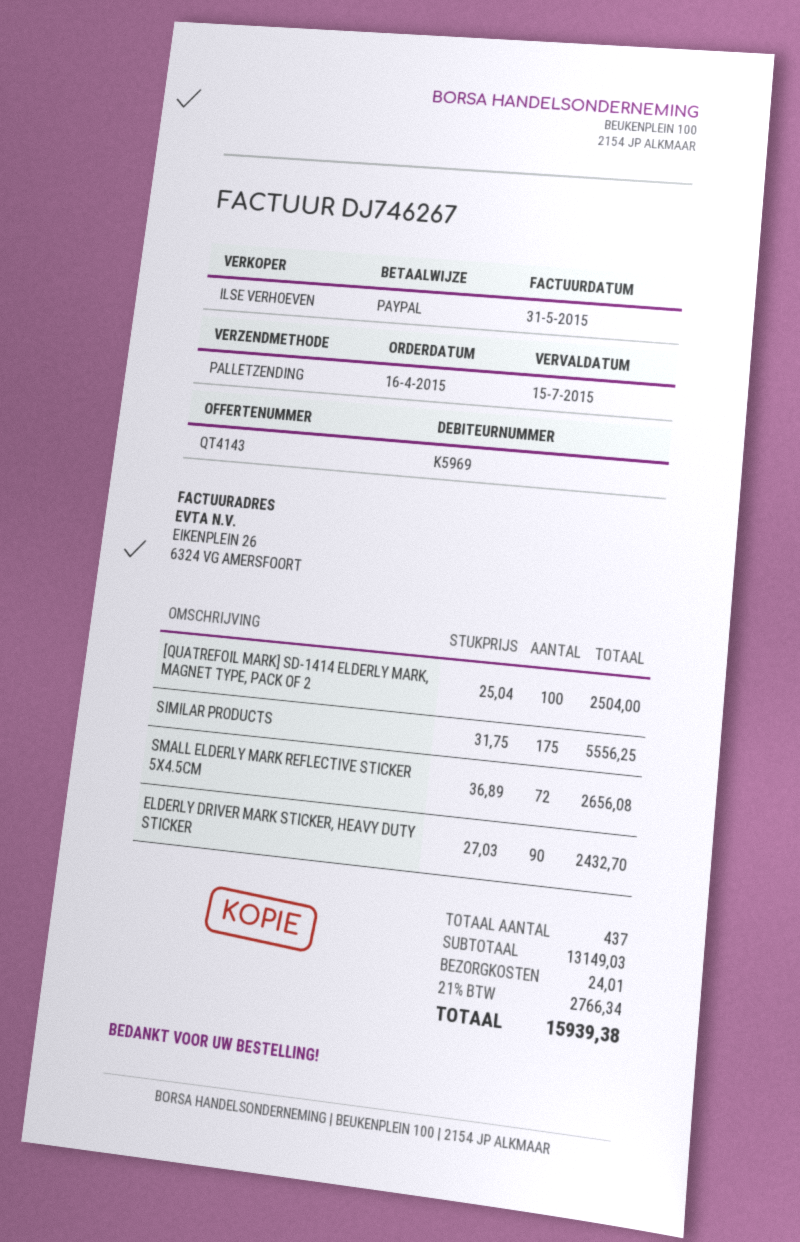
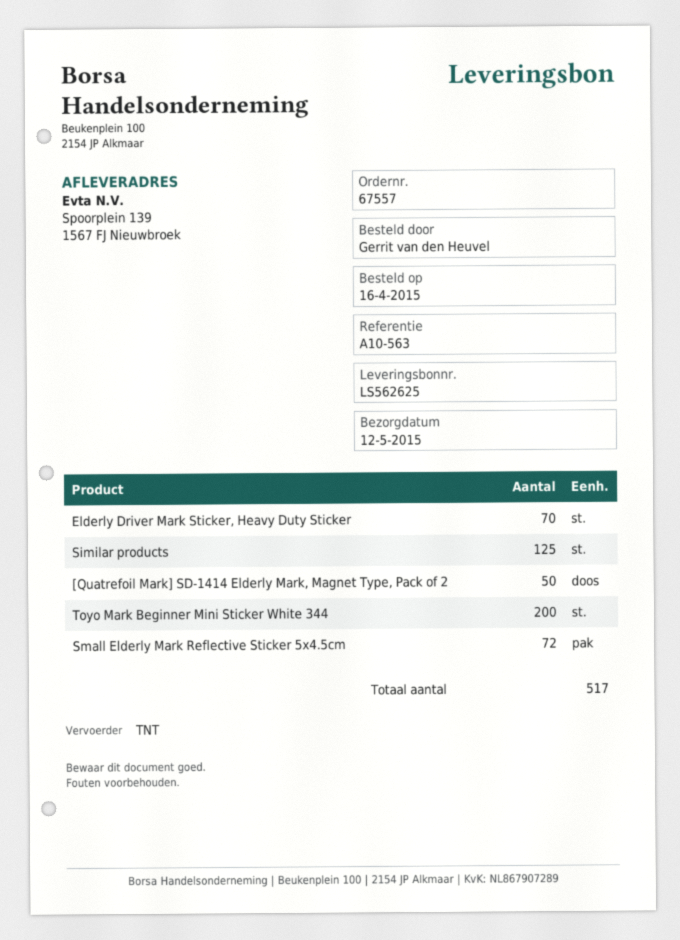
shipping method: pallet freight -> TNT
[QUATREFOIL MARK] SD-1414 ELDERLY MARK, MAGNET TYPE, PACK OF 2: 100 -> 50
SIMILAR PRODUCTS: 175 -> 125
ELDERLY DRIVER MARK STICKER, HEAVY DUTY STICKER: 90 -> 70
Toyo Mark Beginner Mini Sticker White 344: none -> 200
total quantity: 437 -> 517

